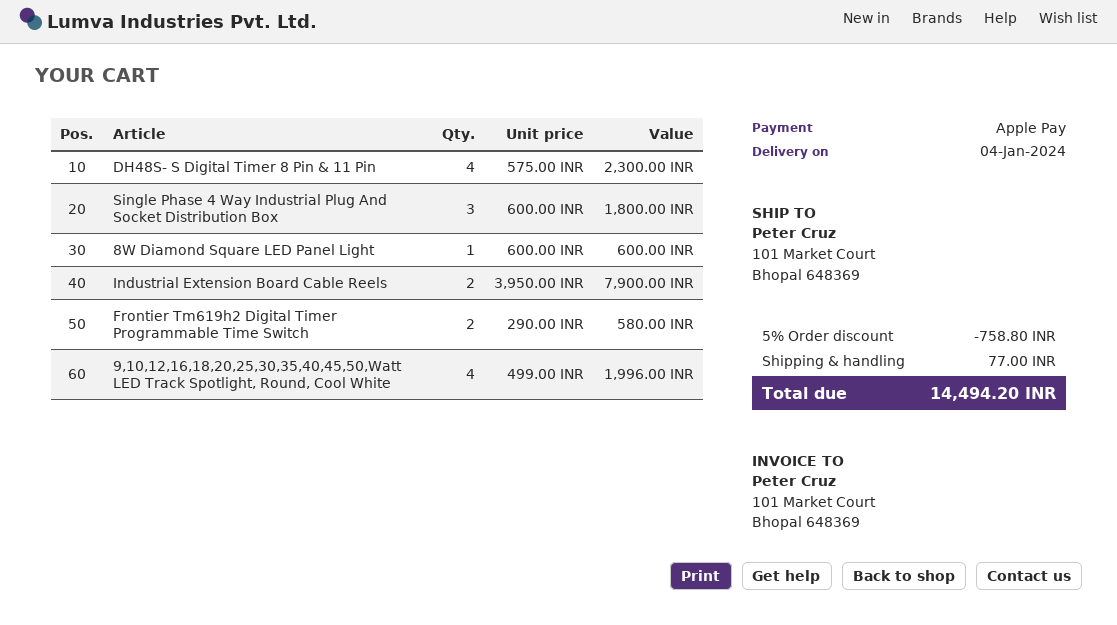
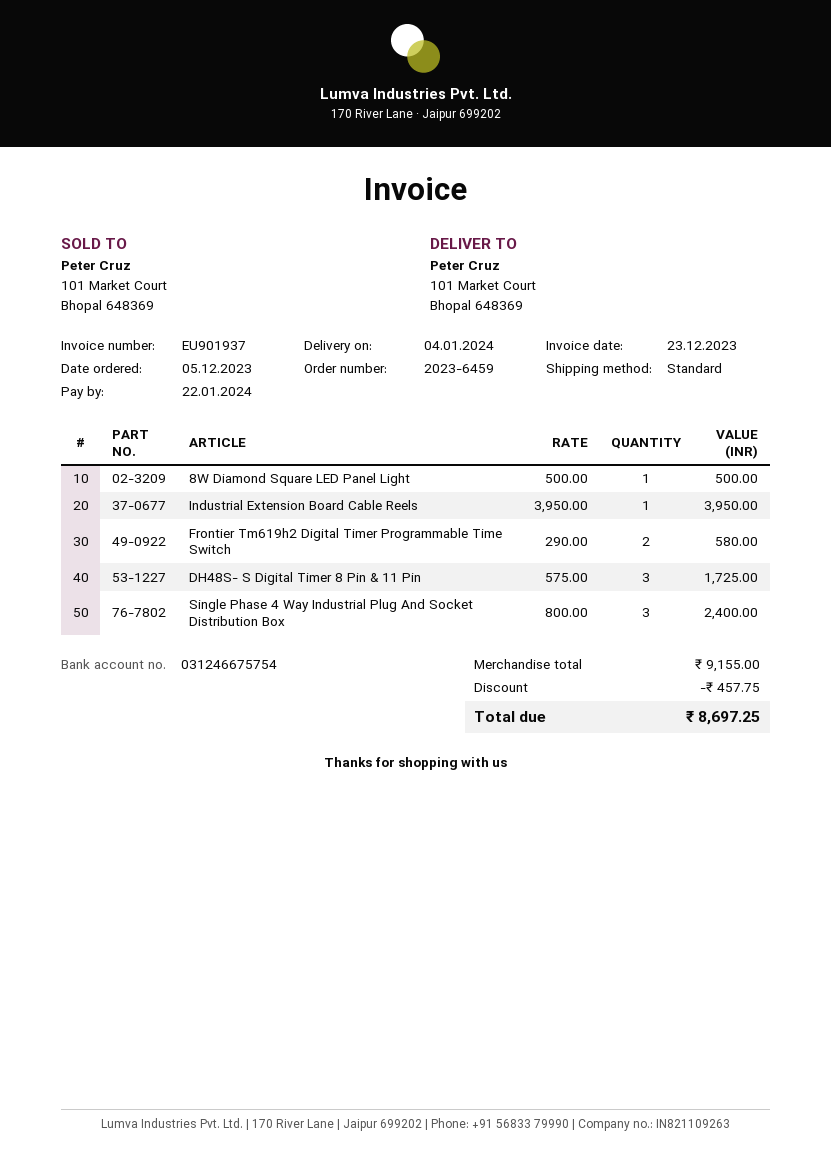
DH48S- S Digital Timer 8 Pin & 11 Pin: 4 x 575.00 = 2300.00 -> 3 x 575.00 = 1725.00
Single Phase 4 Way Industrial Plug And Socket Distribution Box: 3 x 600.00 = 1800.00 -> 3 x 800.00 = 2400.00
8W Diamond Square LED Panel Light: 1 x 600.00 = 600.00 -> 1 x 500.00 = 500.00
Industrial Extension Board Cable Reels: 2 x 3950.00 = 7900.00 -> 1 x 3950.00 = 3950.00
9,10,12,16,18,20,25,30,35,40,45,50,Watt LED Track Spotlight, Round, Cool White: 4 x 499.00 = 1996.00 -> none
discount: 758.80 -> 457.75
shipping: 77.00 -> none
total: 14494.20 -> 8697.25

